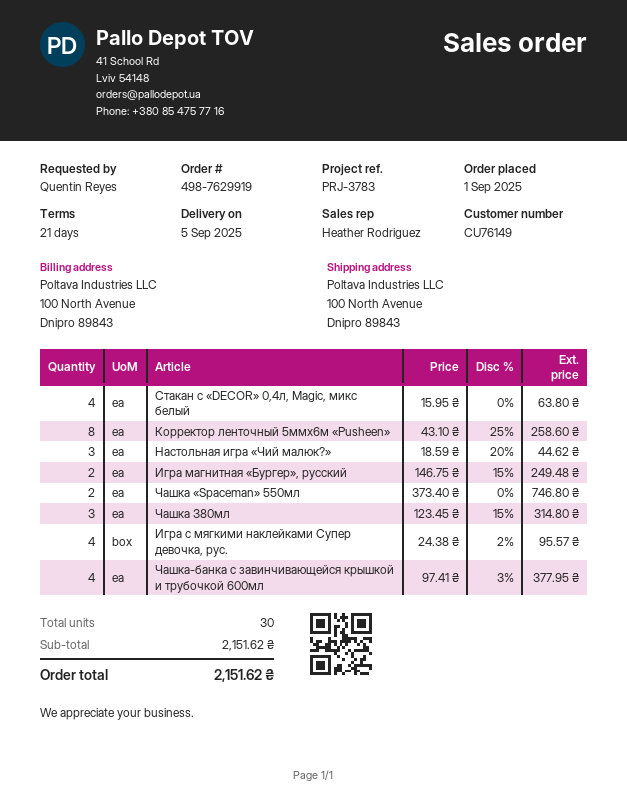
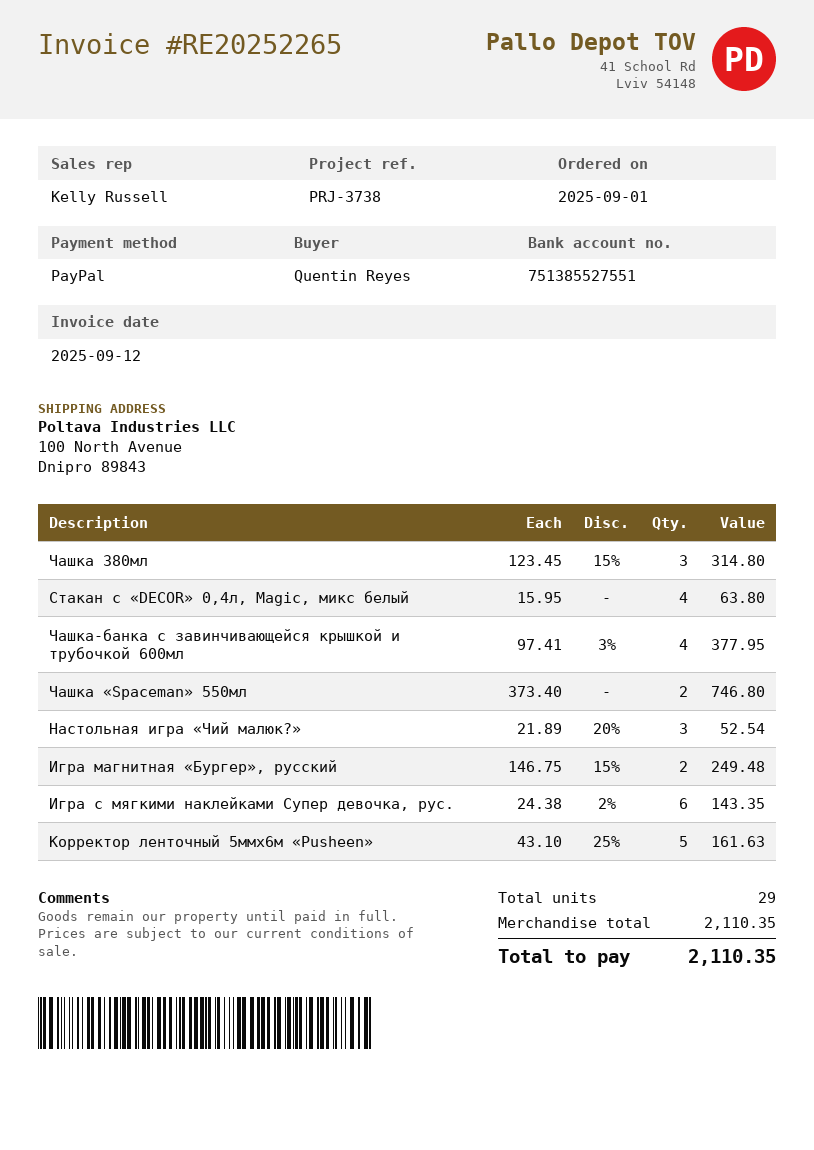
reference: PRJ-3783 -> PRJ-3738
sales rep: Heather Rodriguez -> Kelly Russell
Корректор ленточный 5ммх6м «Pusheen»: 8 x 43.10 - 25% = 258.60 -> 5 x 43.10 - 25% = 161.63
Настольная игра «Чий малюк?»: 3 x 18.59 - 20% = 44.62 -> 3 x 21.89 - 20% = 52.54
Игра с мягкими наклейками Супер девочка, рус.: 4 x 24.38 - 2% = 95.57 -> 6 x 24.38 - 2% = 143.35
total quantity: 30 -> 29
subtotal: 2151.62 -> 2110.35
total: 2151.62 -> 2110.35

